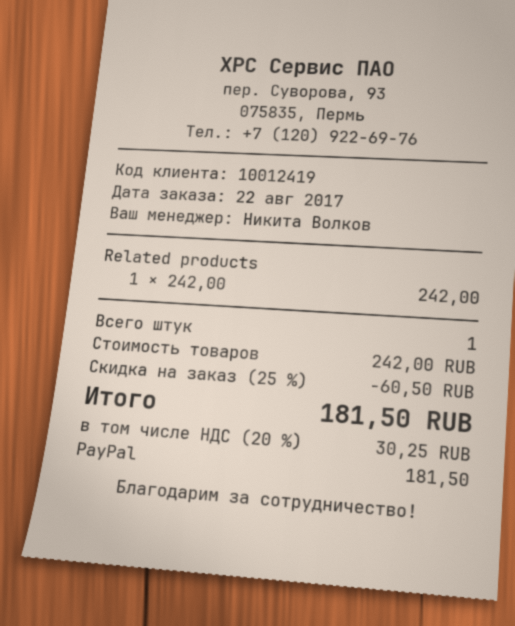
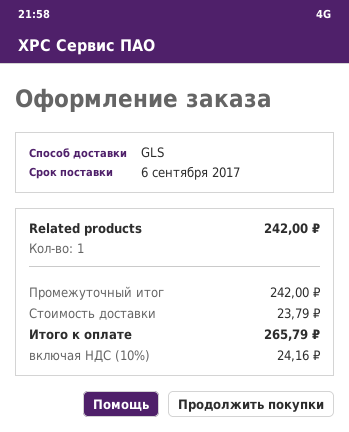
discount: 25% = 60.50 -> none
shipping: none -> 23.79
tax: 20% = 30.25 -> 10% = 24.16
total: 181.50 -> 265.79

